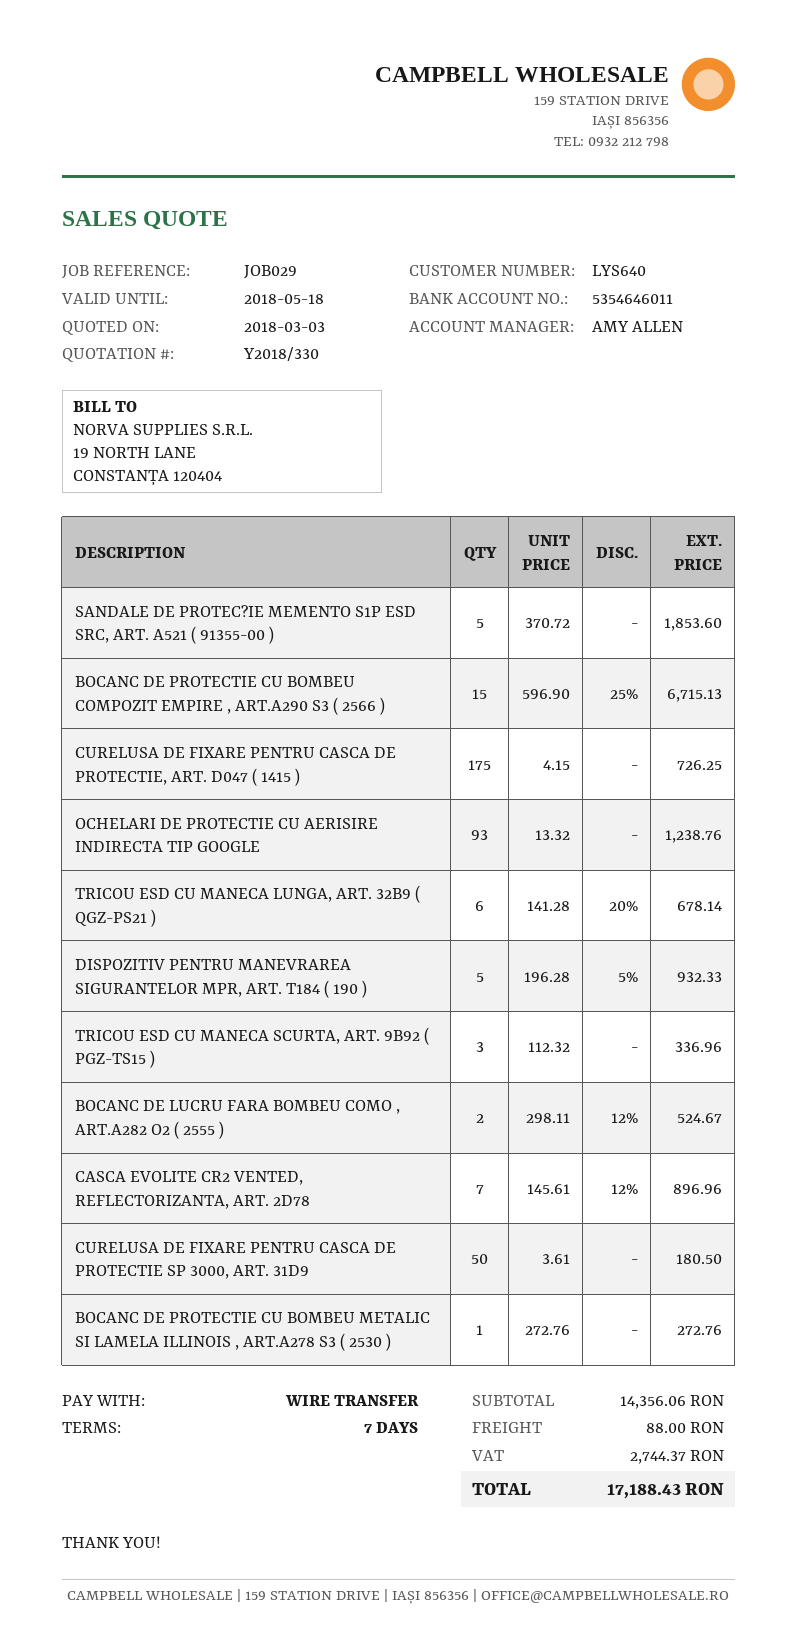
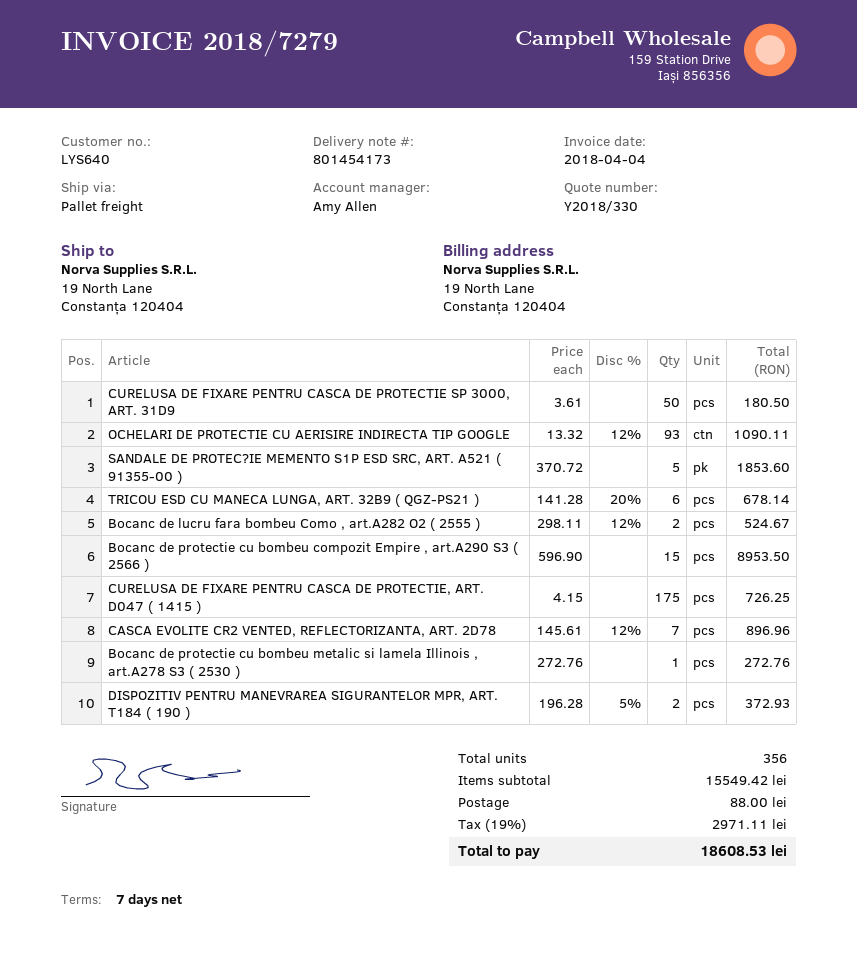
BOCANC DE PROTECTIE CU BOMBEU COMPOZIT EMPIRE , ART.A290 S3 ( 2566 ): 15 x 596.90 - 25% = 6715.13 -> 15 x 596.90 = 8953.50
OCHELARI DE PROTECTIE CU AERISIRE INDIRECTA TIP GOOGLE: 93 x 13.32 = 1238.76 -> 93 x 13.32 - 12% = 1090.11
DISPOZITIV PENTRU MANEVRAREA SIGURANTELOR MPR, ART. T184 ( 190 ): 5 x 196.28 - 5% = 932.33 -> 2 x 196.28 - 5% = 372.93
TRICOU ESD CU MANECA SCURTA, ART. 9B92 ( PGZ-TS15 ): 3 x 112.32 = 336.96 -> none
subtotal: 14356.06 -> 15549.42
tax: 2744.37 -> 2971.11
total: 17188.43 -> 18608.53

